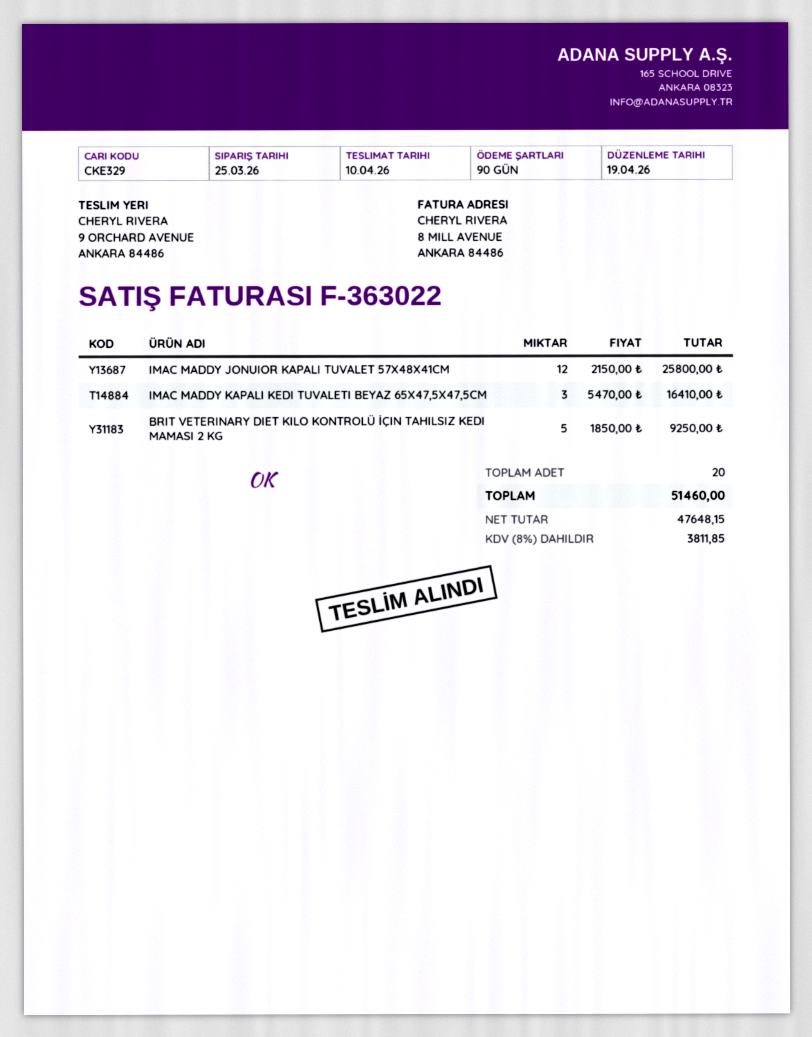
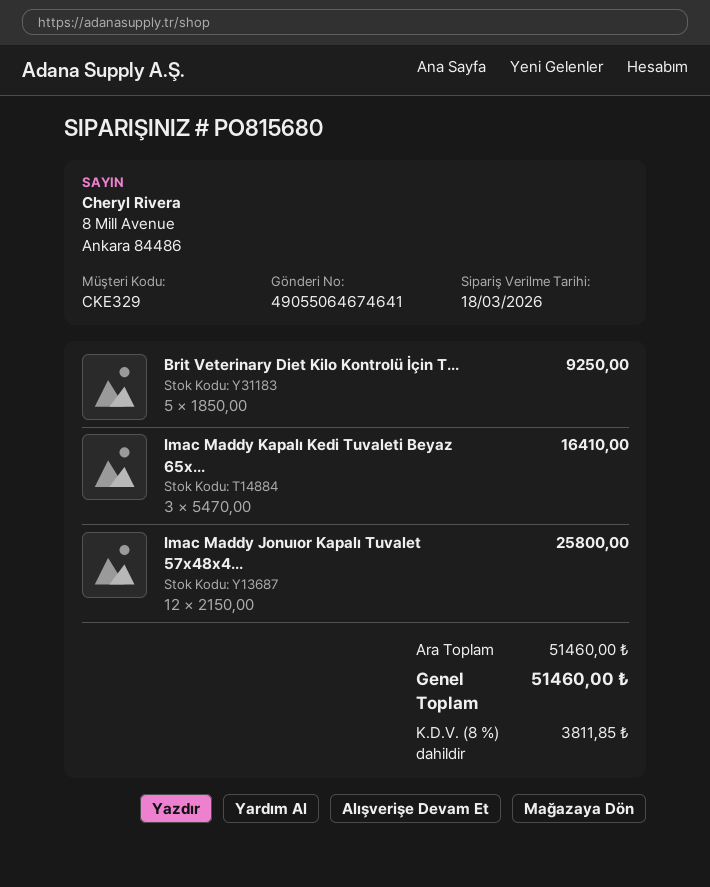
order date: 2026-03-25 -> 2026-03-18

